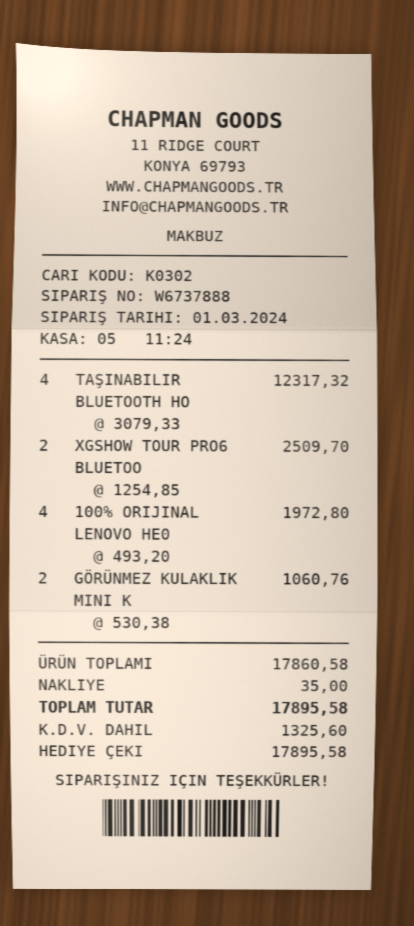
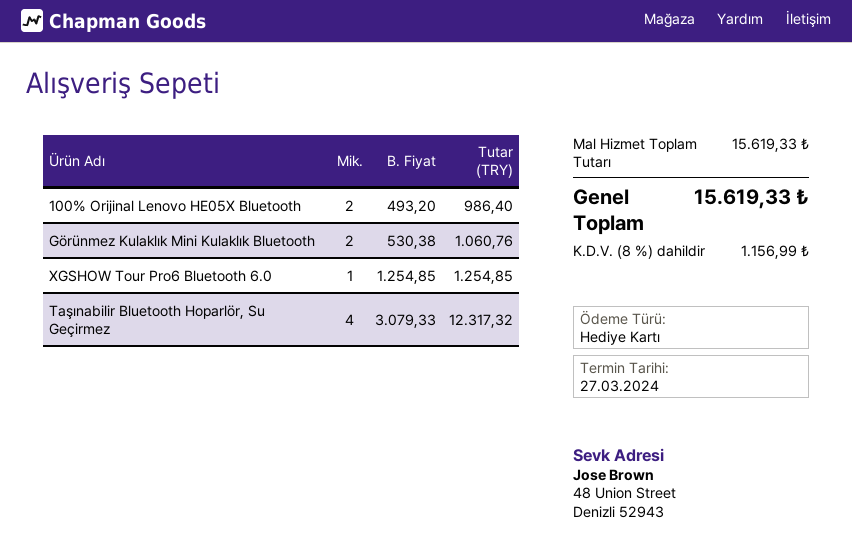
XGSHOW TOUR PRO6 BLUETOO: 2 x 1254.85 = 2509.70 -> 1 x 1254.85 = 1254.85
100% ORIJINAL LENOVO HE0: 4 x 493.20 = 1972.80 -> 2 x 493.20 = 986.40
subtotal: 17860.58 -> 15619.33
shipping: 35.00 -> none
tax: 1325.60 -> 1156.99
total: 17895.58 -> 15619.33

